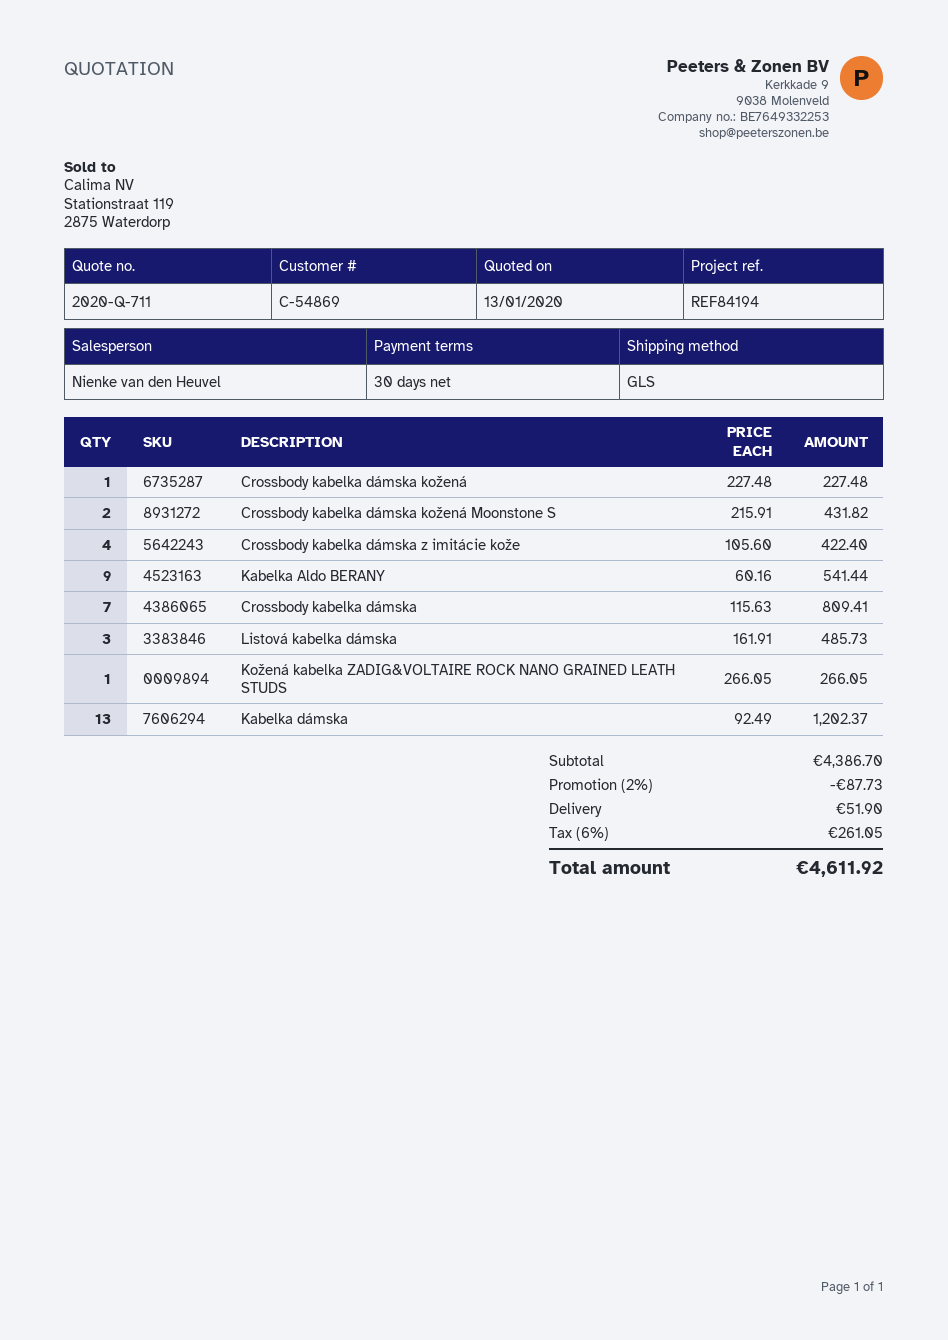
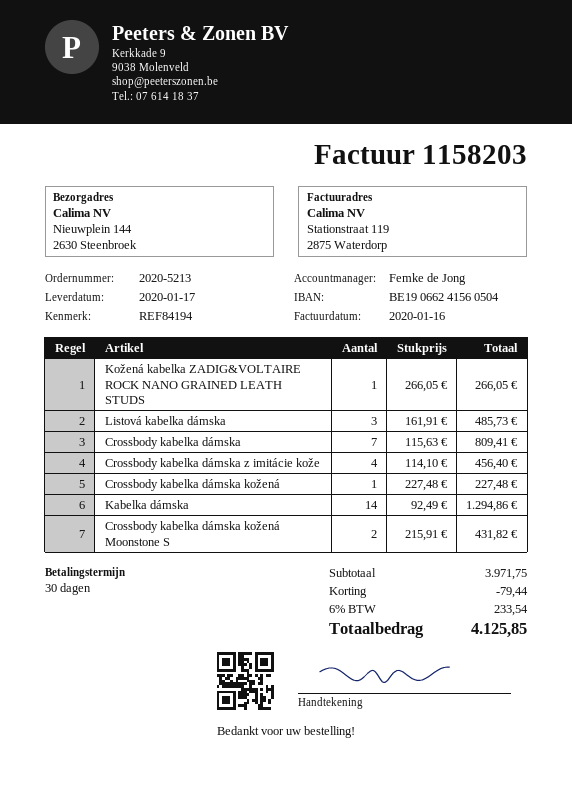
sales rep: Nienke van den Heuvel -> Femke de Jong
Crossbody kabelka dámska z imitácie kože: 4 x 105.60 = 422.40 -> 4 x 114.10 = 456.40
Kabelka Aldo BERANY: 9 x 60.16 = 541.44 -> none
Kabelka dámska: 13 x 92.49 = 1202.37 -> 14 x 92.49 = 1294.86
subtotal: 4386.70 -> 3971.75
discount: 87.73 -> 79.44
shipping: 51.90 -> none
tax: 6% = 261.05 -> 6% = 233.54
total: 4611.92 -> 4125.85

